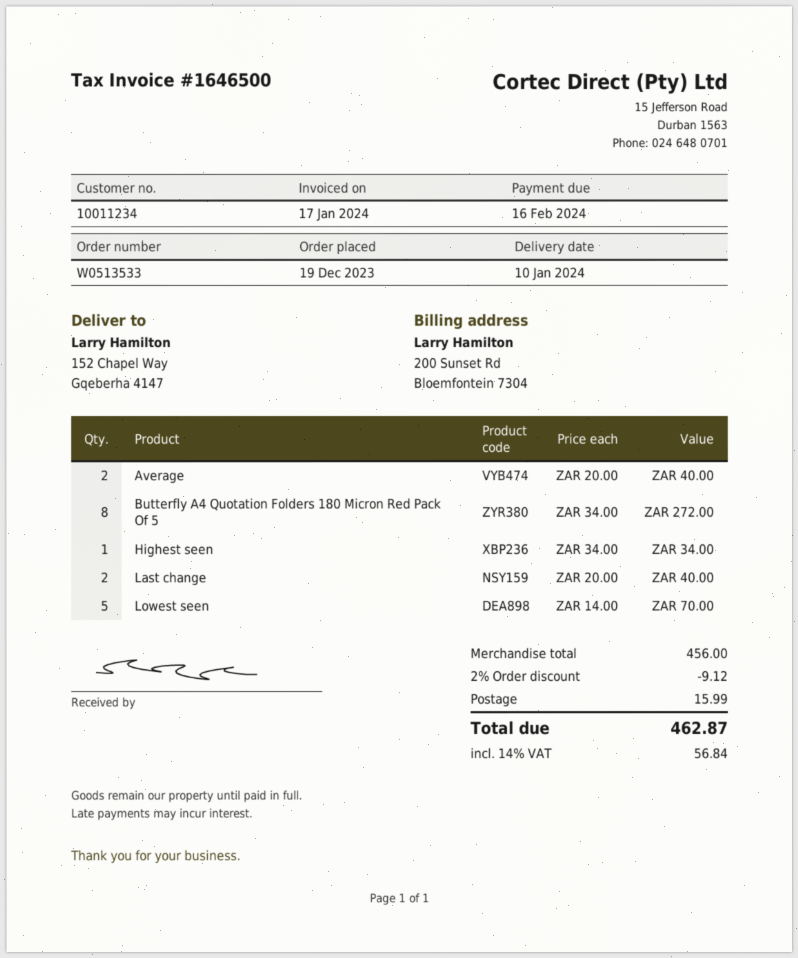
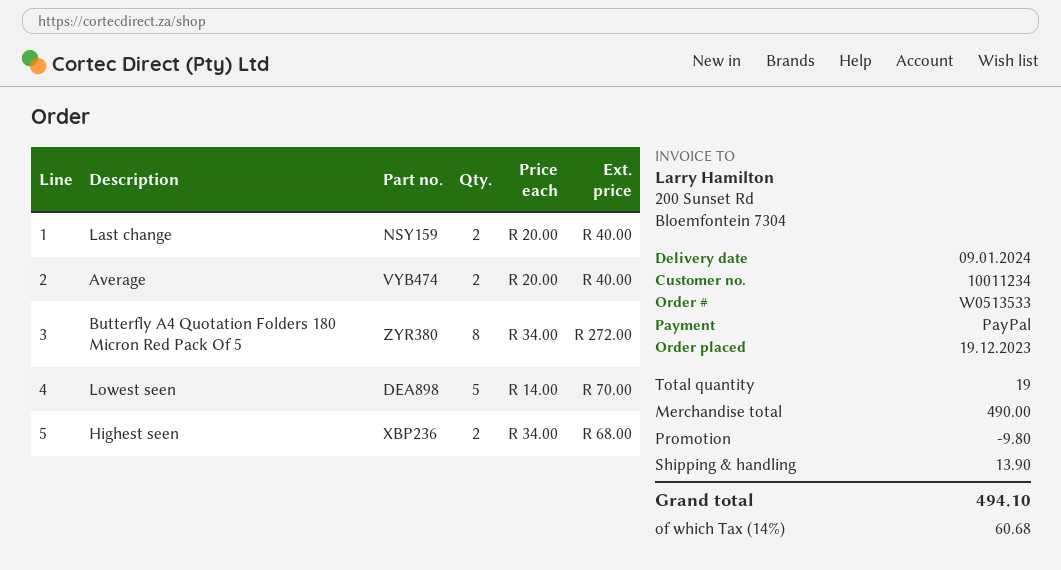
delivery date: 2024-01-10 -> 2024-01-09
Highest seen: 1 x 34.00 = 34.00 -> 2 x 34.00 = 68.00
subtotal: 456.00 -> 490.00
discount: 9.12 -> 9.80
shipping: 15.99 -> 13.90
tax: 14% = 56.84 -> 14% = 60.68
total: 462.87 -> 494.10

